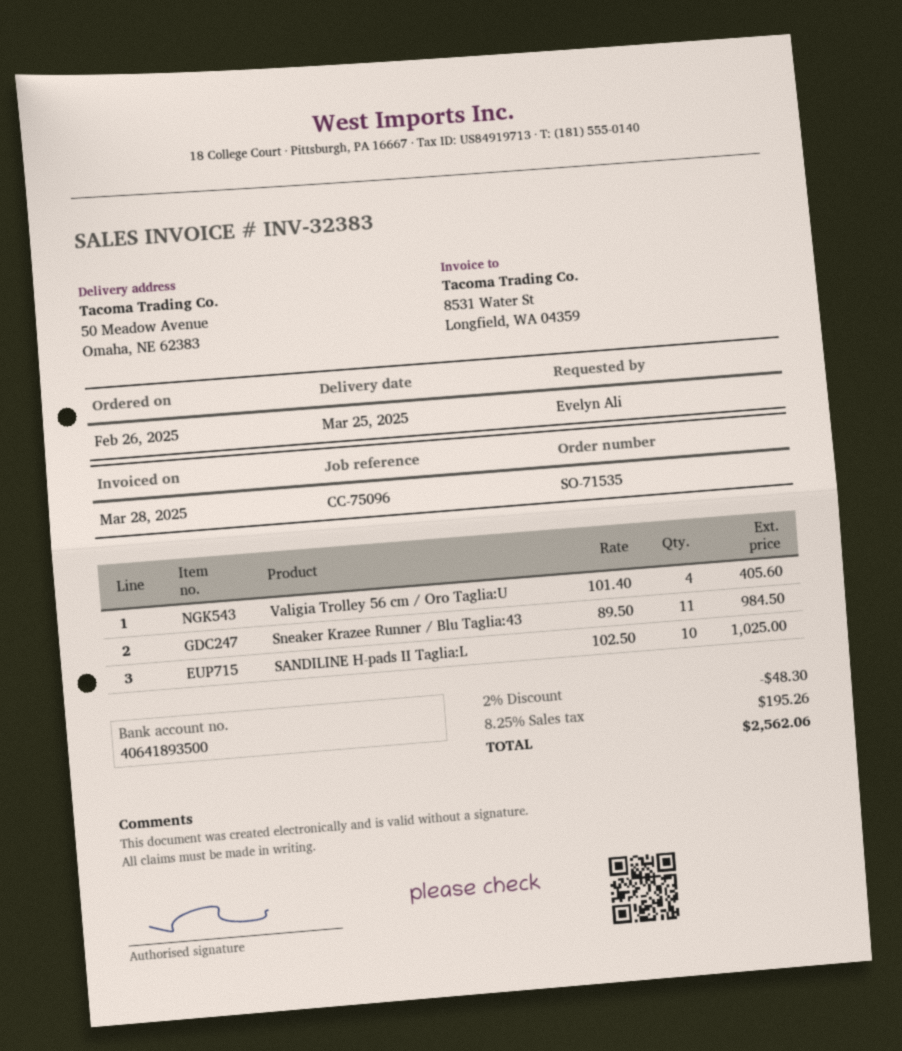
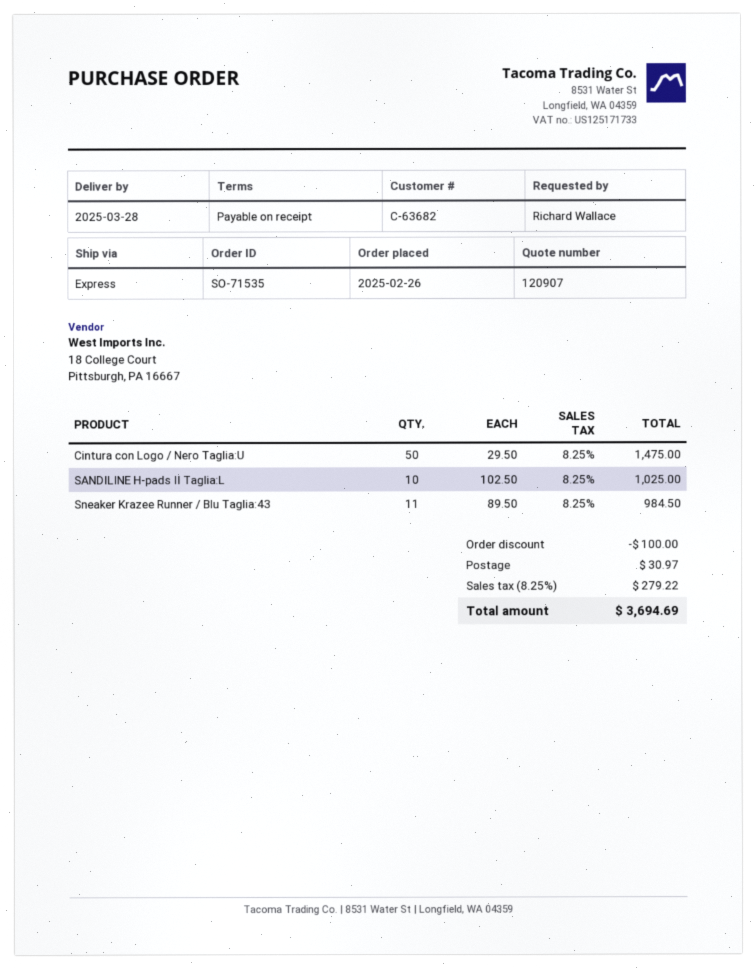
delivery date: 2025-03-25 -> 2025-03-28
ordered by: Evelyn Ali -> Richard Wallace
Valigia Trolley 56 cm / Oro Taglia:U: 4 x 101.40 = 405.60 -> none
Cintura con Logo / Nero Taglia:U: none -> 50 x 29.50 = 1475.00
discount: 48.30 -> 100.00
shipping: none -> 30.97
tax: 8.25% = 195.26 -> 8.25% = 279.22
total: 2562.06 -> 3694.69

